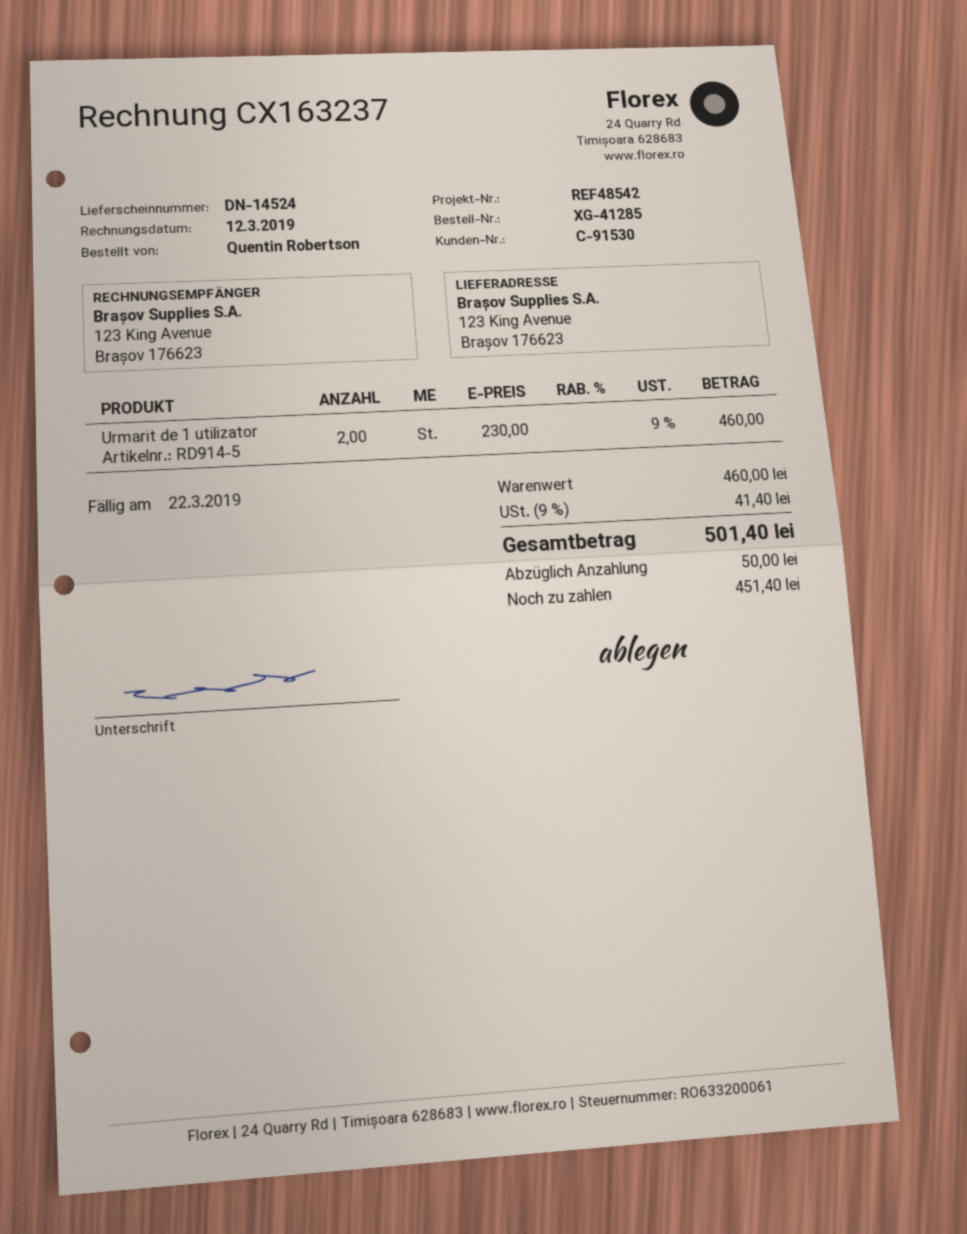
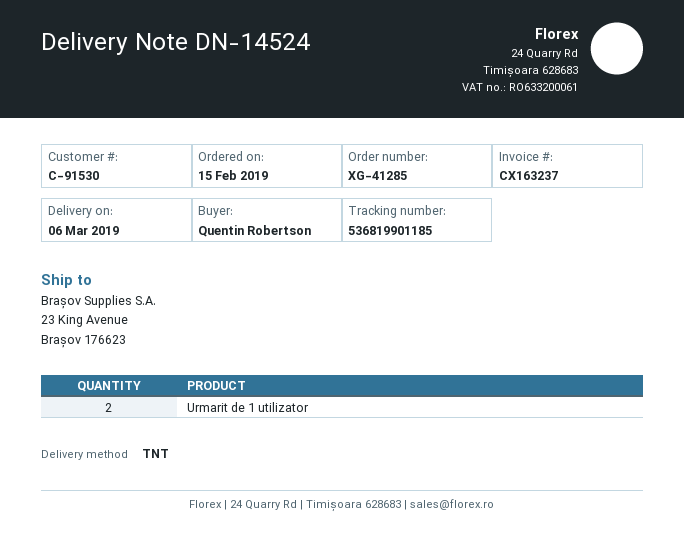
ship to: 123 King Avenue, Brașov 176623 -> 23 King Avenue, Brașov 176623

